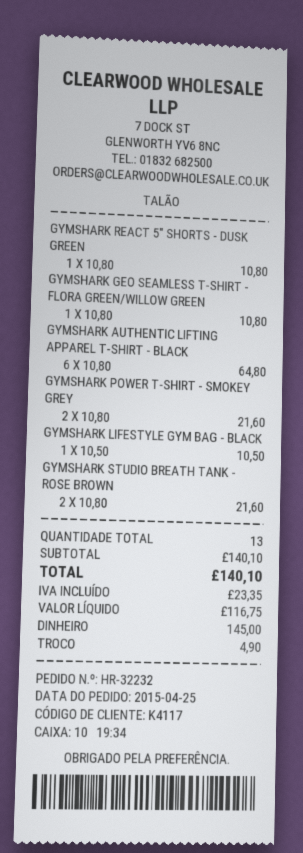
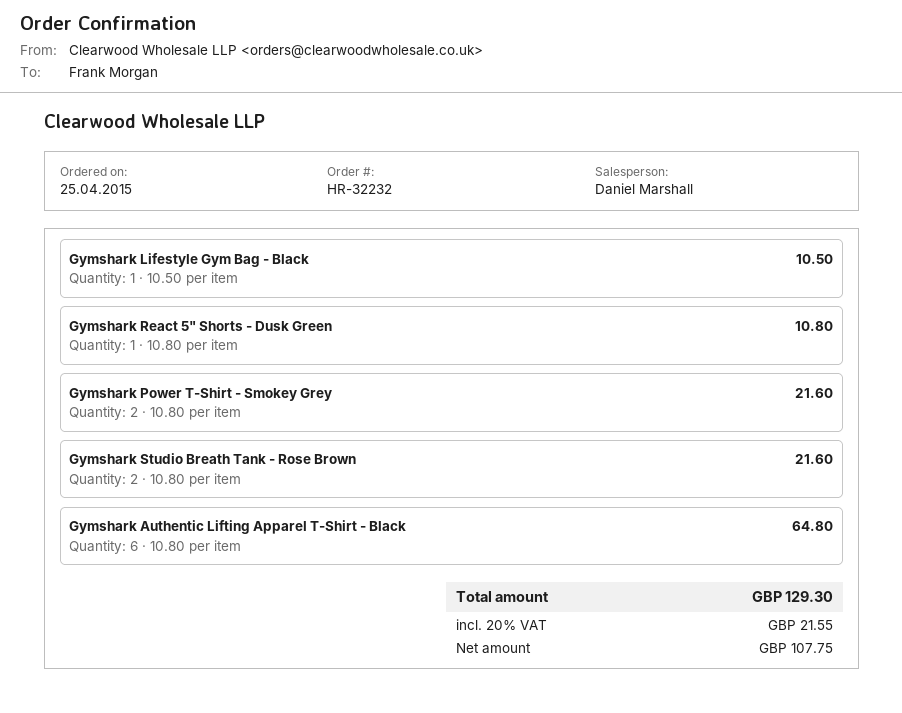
GYMSHARK GEO SEAMLESS T-SHIRT - FLORA GREEN/WILLOW GREEN: 1 x 10.80 = 10.80 -> none
net: 116.75 -> 107.75
tax: 23.35 -> 21.55
total: 140.10 -> 129.30

